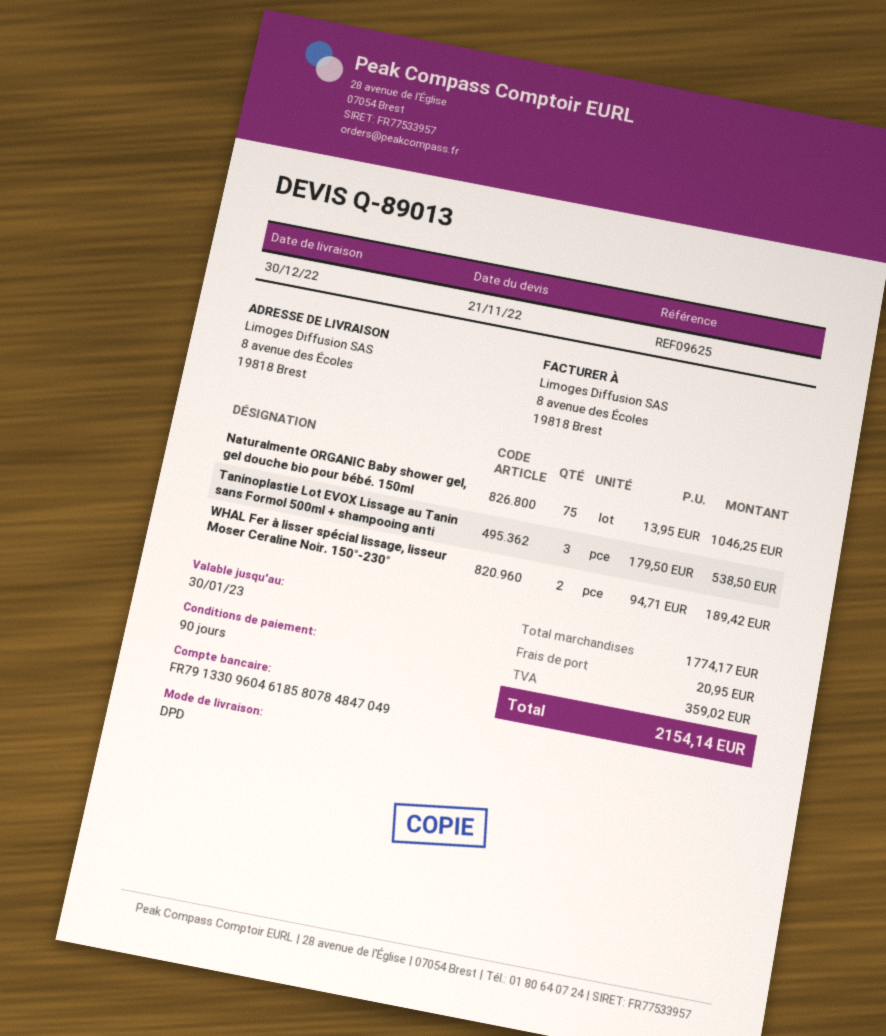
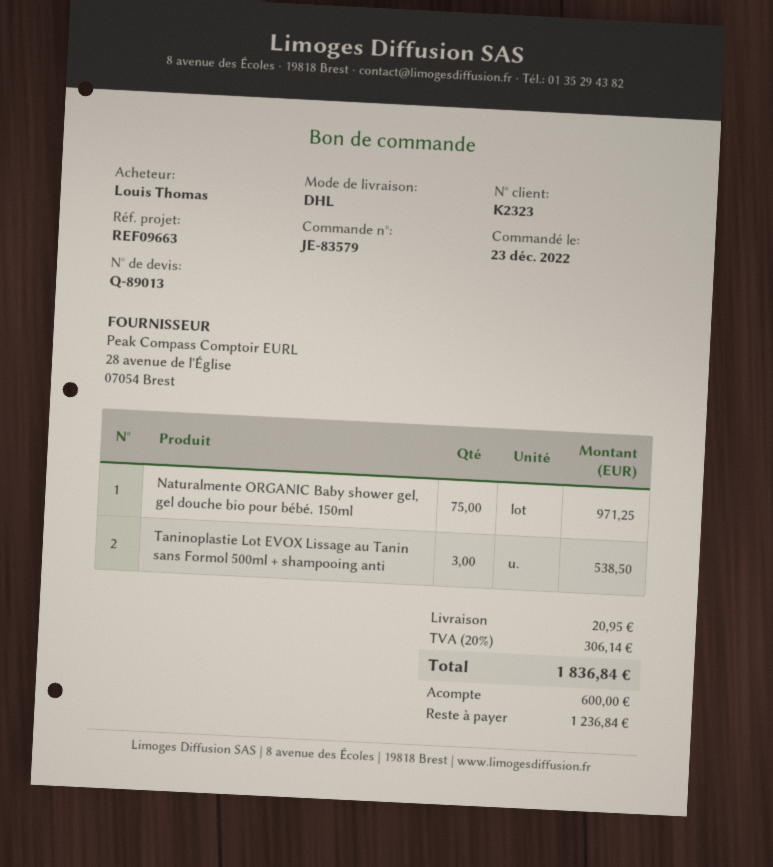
reference: REF09625 -> REF09663
shipping method: DPD -> DHL
Naturalmente ORGANIC Baby shower gel, gel douche bio pour bébé. 150ml: 75 for 1046.25 -> 75 for 971.25
WHAL Fer à lisser spécial lissage, lisseur Moser Ceraline Noir. 150°-230°: 2 for 189.42 -> none
tax: 359.02 -> 306.14
total: 2154.14 -> 1836.84

